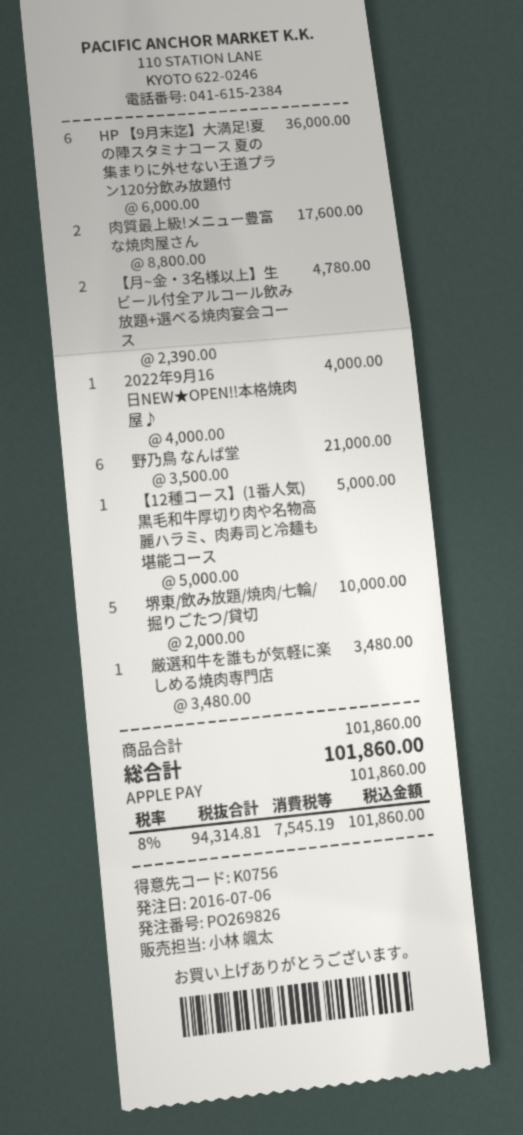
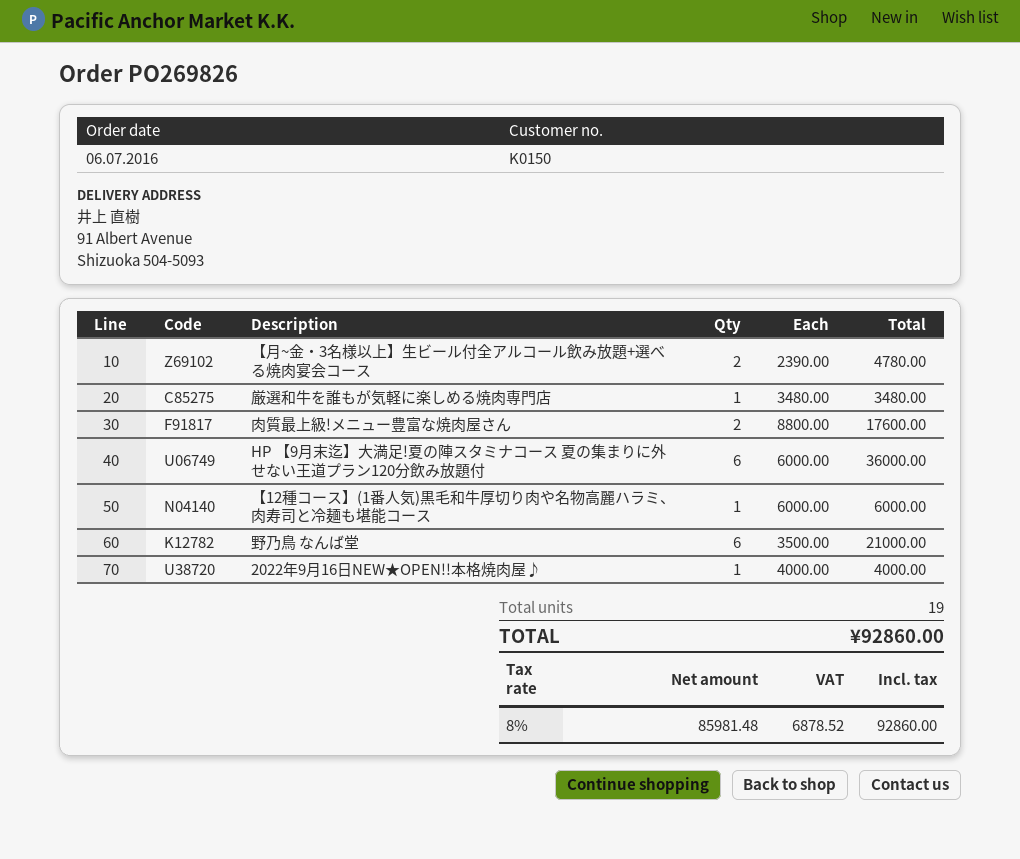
customer number: K0756 -> K0150
【12種コース】(1番人気)黒毛和牛厚切り肉や名物高麗ハラミ、肉寿司と冷麺も堪能コース: 1 x 5000.00 = 5000.00 -> 1 x 6000.00 = 6000.00
堺東/飲み放題/焼肉/七輪/掘りごたつ/貸切: 5 x 2000.00 = 10000.00 -> none
net: 94314.81 -> 85981.48
tax: 8% = 7545.19 -> 8% = 6878.52
total: 101860.00 -> 92860.00

